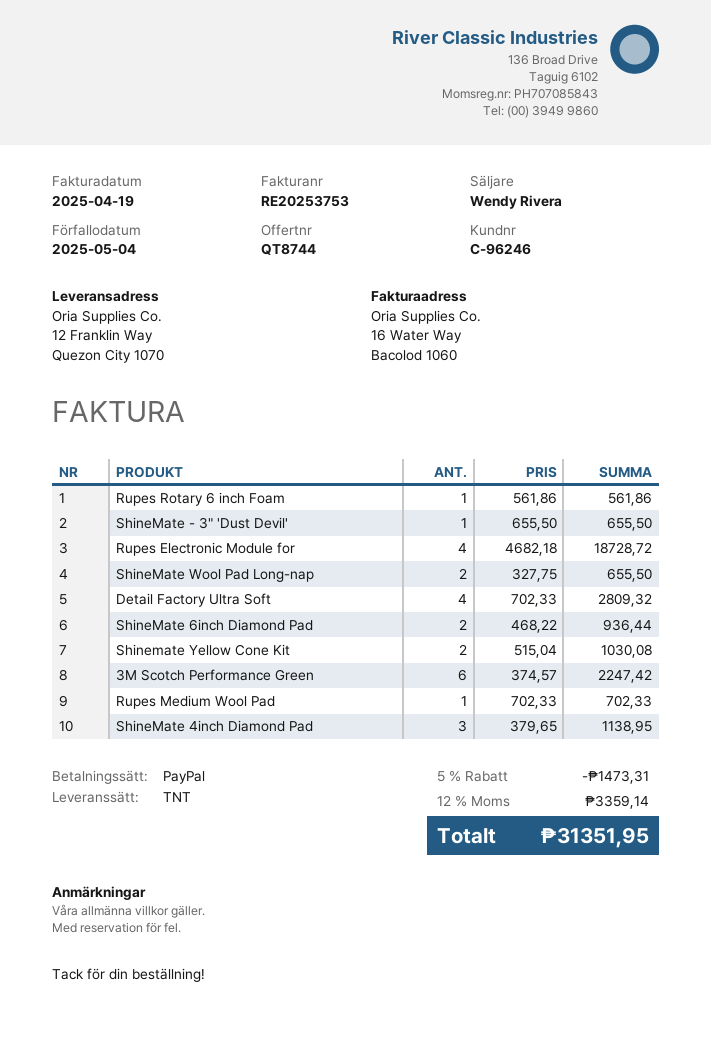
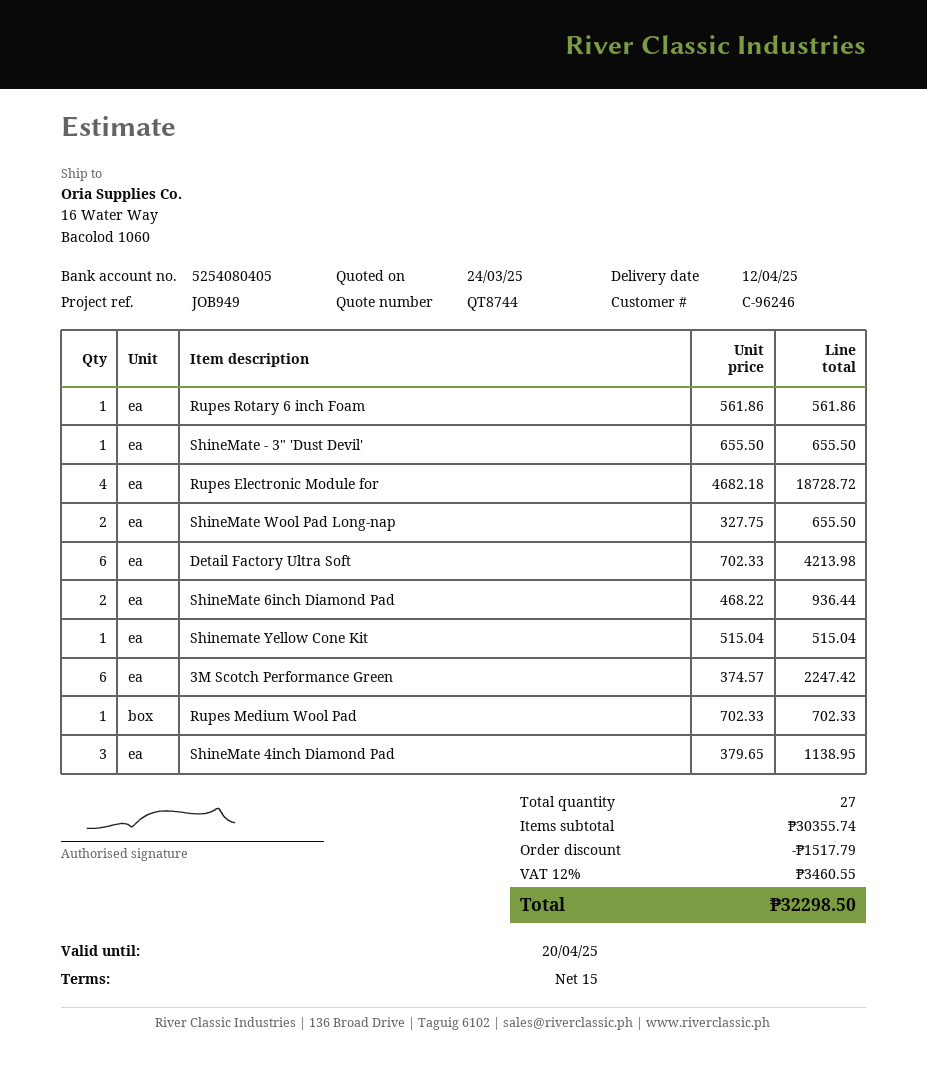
ship to: 12 Franklin Way, Quezon City 1070 -> 16 Water Way, Bacolod 1060
Detail Factory Ultra Soft: 4 x 702.33 = 2809.32 -> 6 x 702.33 = 4213.98
Shinemate Yellow Cone Kit: 2 x 515.04 = 1030.08 -> 1 x 515.04 = 515.04
discount: 1473.31 -> 1517.79
tax: 12% = 3359.14 -> 12% = 3460.55
total: 31351.95 -> 32298.50

